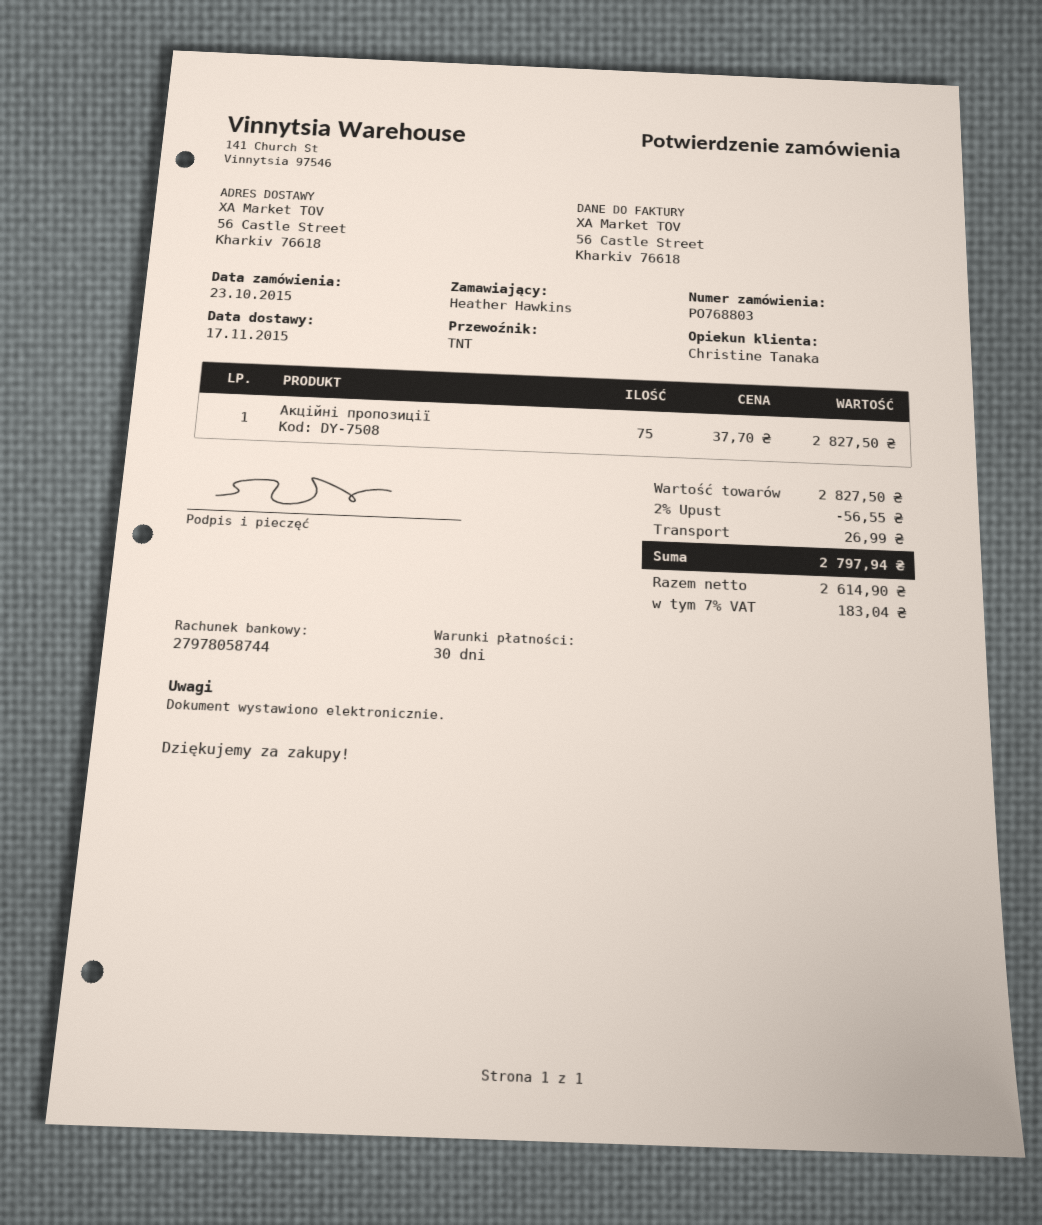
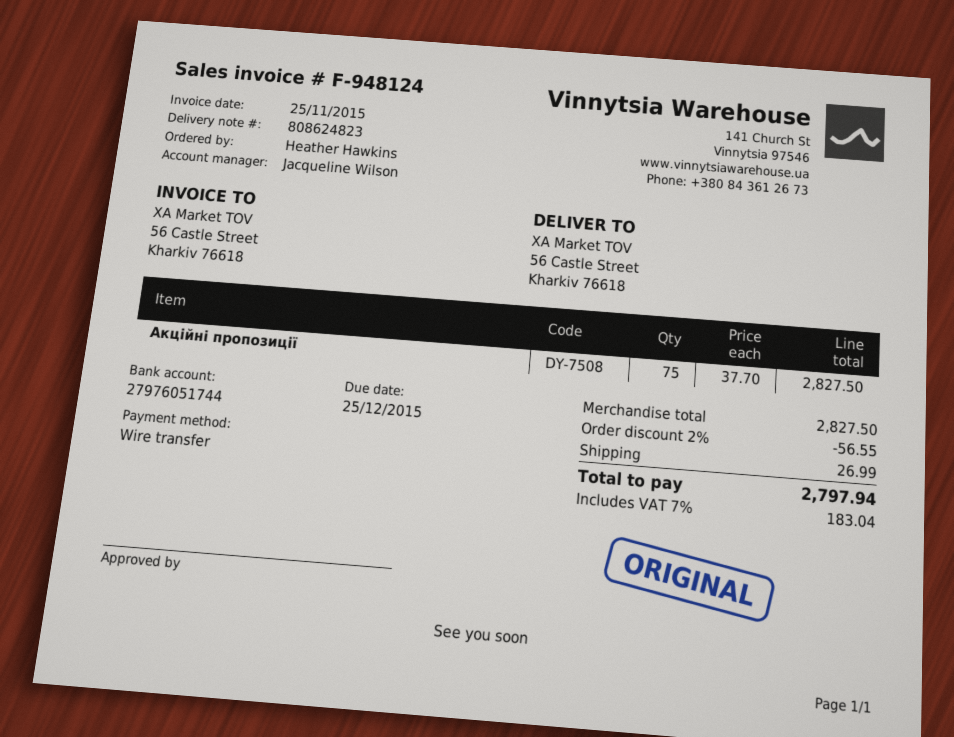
sales rep: Christine Tanaka -> Jacqueline Wilson
bank account: 27978058744 -> 27976051744

